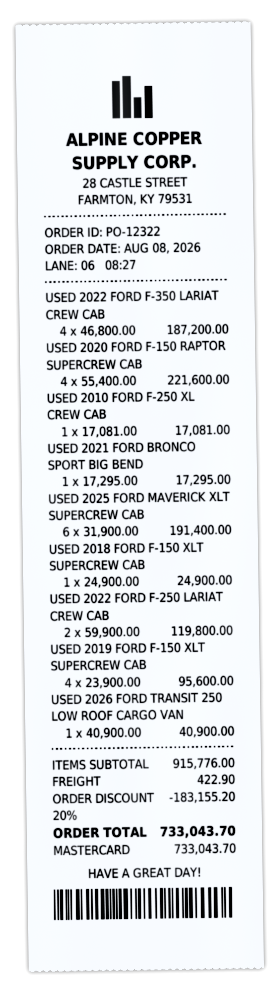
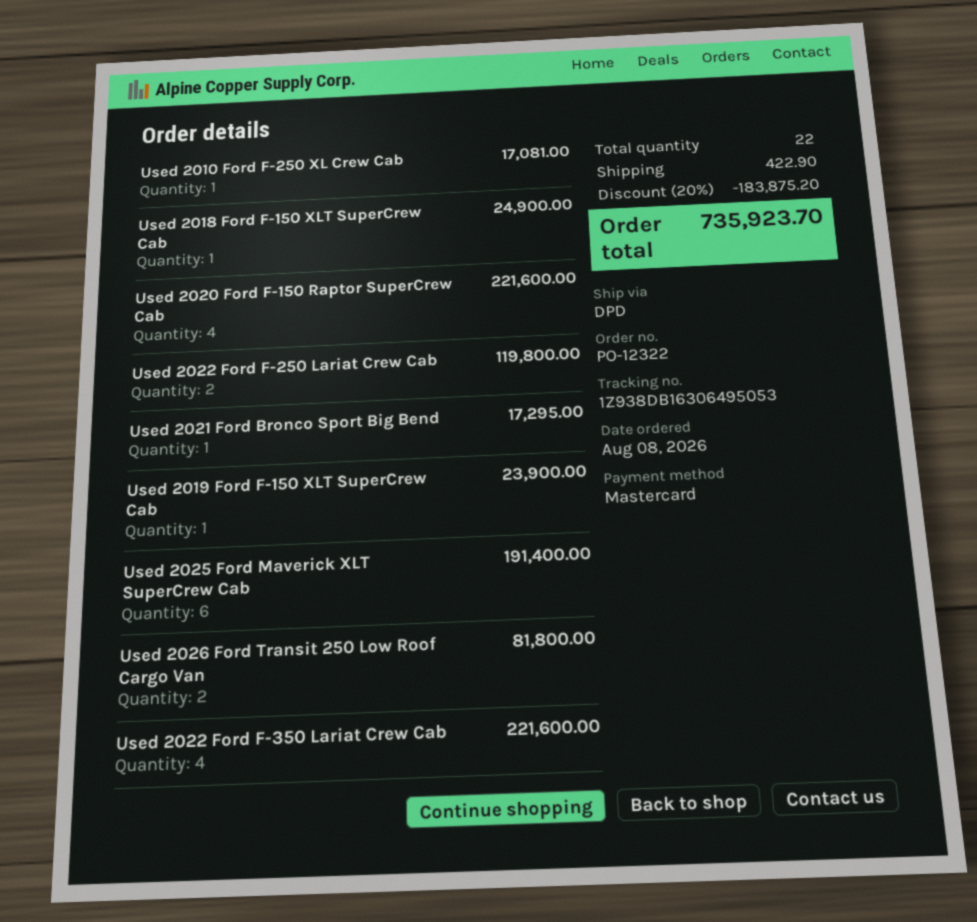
USED 2022 FORD F-350 LARIAT CREW CAB: 4 for 187200.00 -> 4 for 221600.00
USED 2019 FORD F-150 XLT SUPERCREW CAB: 4 for 95600.00 -> 1 for 23900.00
USED 2026 FORD TRANSIT 250 LOW ROOF CARGO VAN: 1 for 40900.00 -> 2 for 81800.00
discount: 20% = 183155.20 -> 20% = 183875.20
total: 733043.70 -> 735923.70

